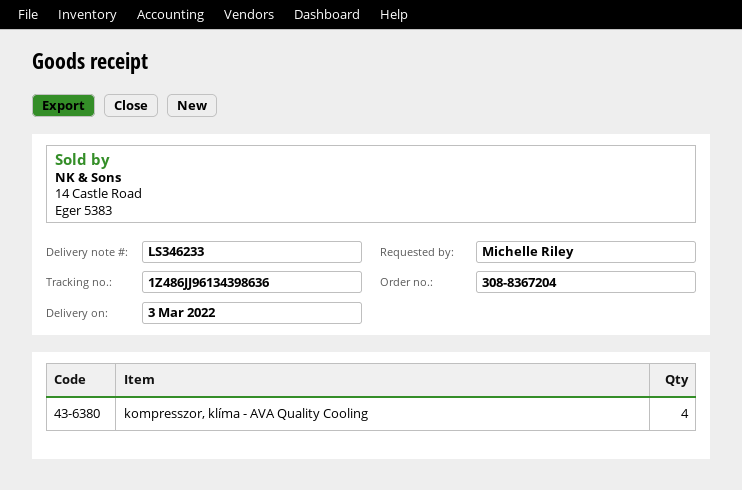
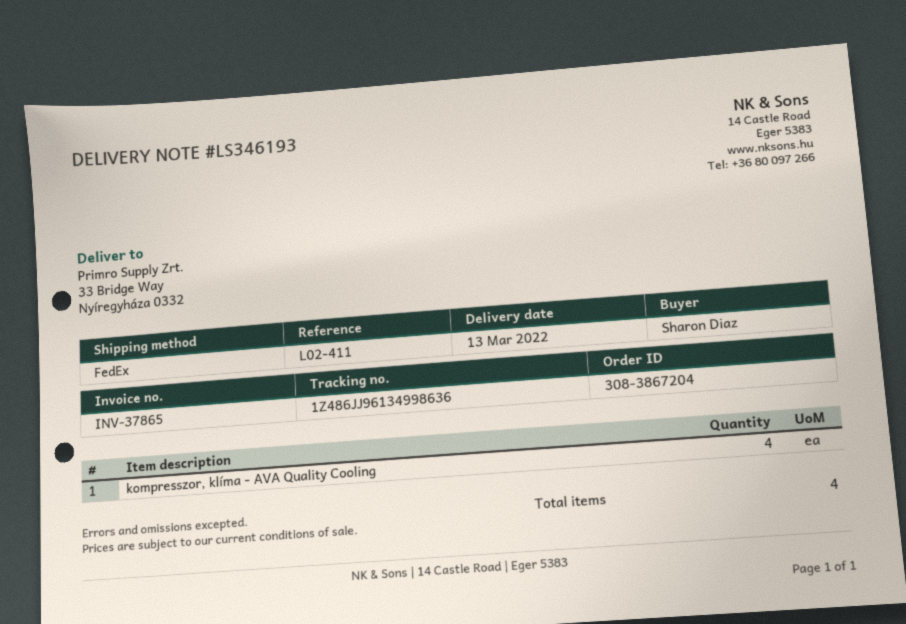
order number: 308-8367204 -> 308-3867204
delivery note number: LS346233 -> LS346193
delivery date: 2022-03-03 -> 2022-03-13
ordered by: Michelle Riley -> Sharon Diaz
tracking number: 1Z486JJ96134398636 -> 1Z486JJ96134998636

